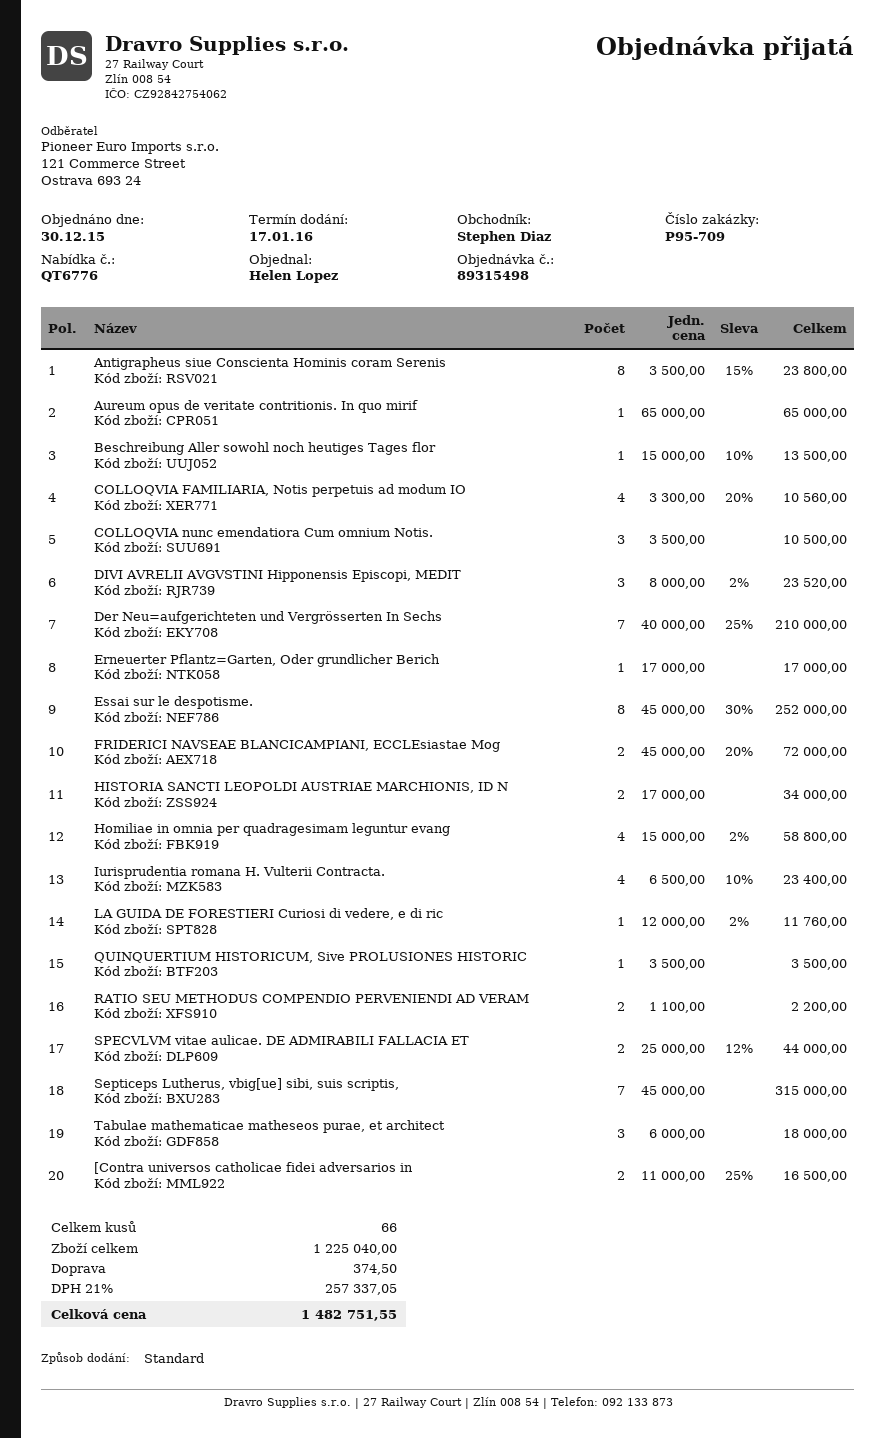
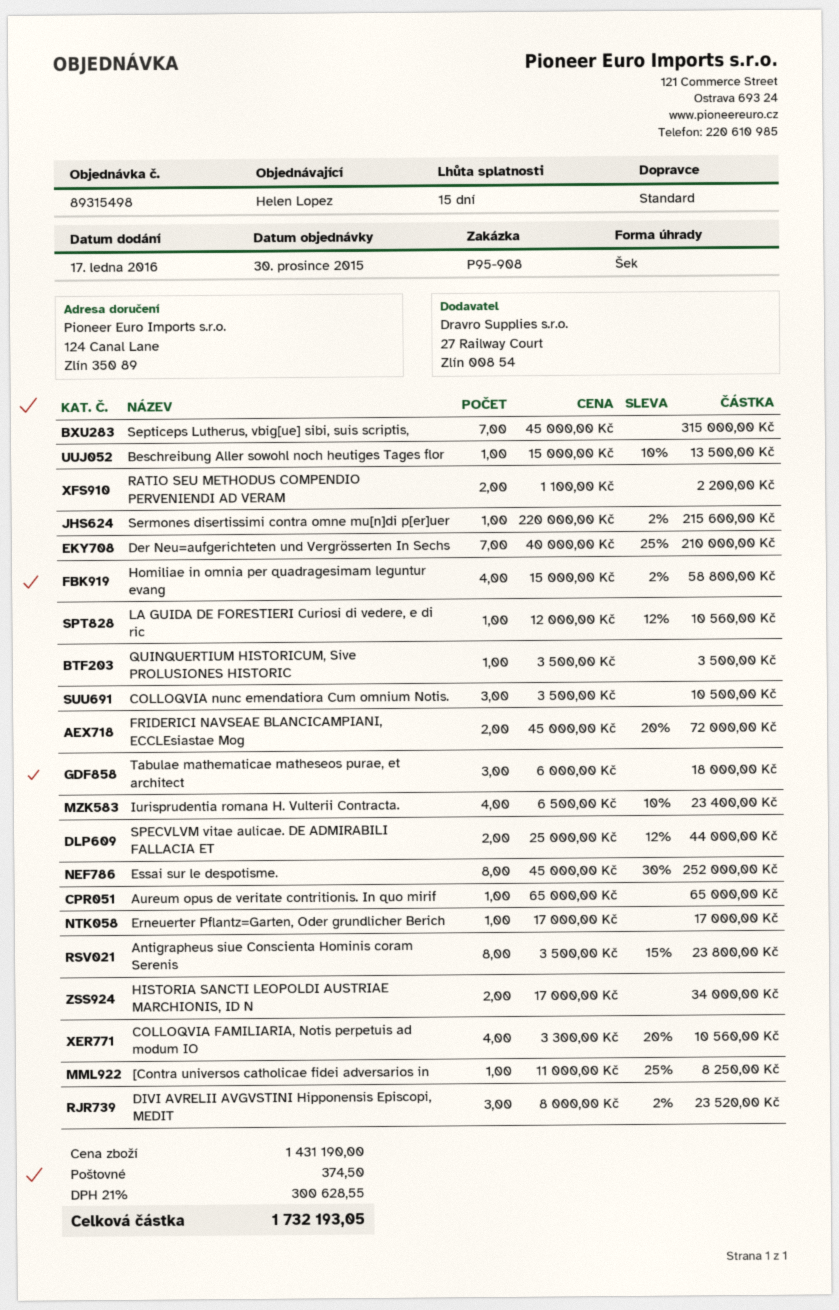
reference: P95-709 -> P95-908
LA GUIDA DE FORESTIERI Curiosi di vedere, e di ric: 1 x 12000.00 - 2% = 11760.00 -> 1 x 12000.00 - 12% = 10560.00
[Contra universos catholicae fidei adversarios in: 2 x 11000.00 - 25% = 16500.00 -> 1 x 11000.00 - 25% = 8250.00
Sermones disertissimi contra omne mu[n]di p[er]uer: none -> 1 x 220000.00 - 2% = 215600.00
subtotal: 1225040.00 -> 1431190.00
tax: 21% = 257337.05 -> 21% = 300628.55
total: 1482751.55 -> 1732193.05

